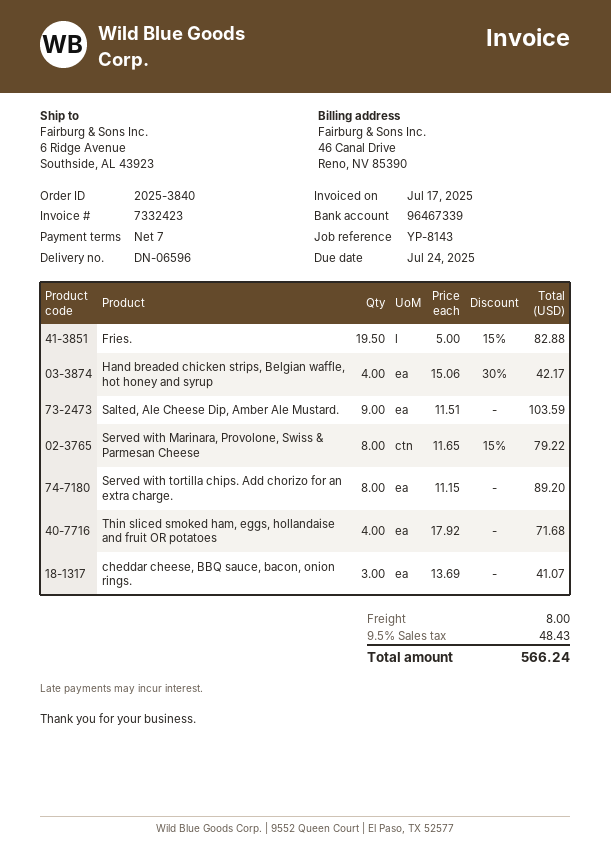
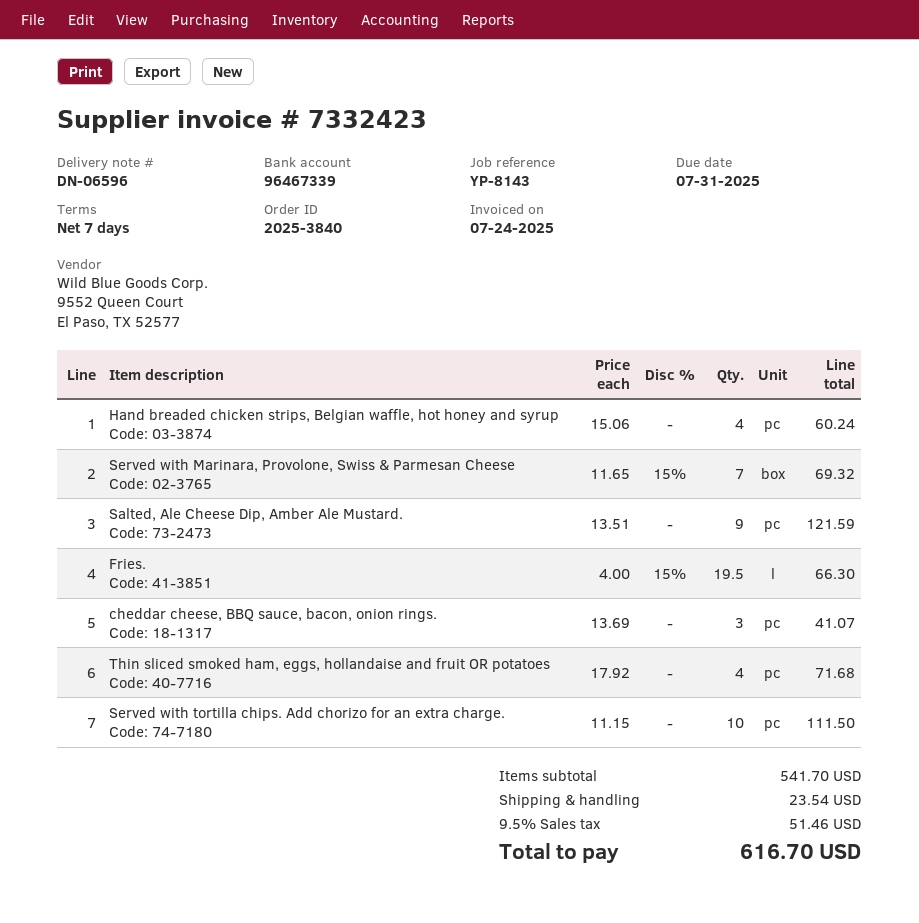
invoice date: 2025-07-17 -> 2025-07-24
due date: 2025-07-24 -> 2025-07-31
Fries.: 19.5 x 5.00 - 15% = 82.88 -> 19.5 x 4.00 - 15% = 66.30
Hand breaded chicken strips, Belgian waffle, hot honey and syrup: 4 x 15.06 - 30% = 42.17 -> 4 x 15.06 = 60.24
Salted, Ale Cheese Dip, Amber Ale Mustard.: 9 x 11.51 = 103.59 -> 9 x 13.51 = 121.59
Served with Marinara, Provolone, Swiss & Parmesan Cheese: 8 x 11.65 - 15% = 79.22 -> 7 x 11.65 - 15% = 69.32
Served with tortilla chips. Add chorizo for an extra charge.: 8 x 11.15 = 89.20 -> 10 x 11.15 = 111.50
shipping: 8.00 -> 23.54
tax: 9.5% = 48.43 -> 9.5% = 51.46
total: 566.24 -> 616.70

